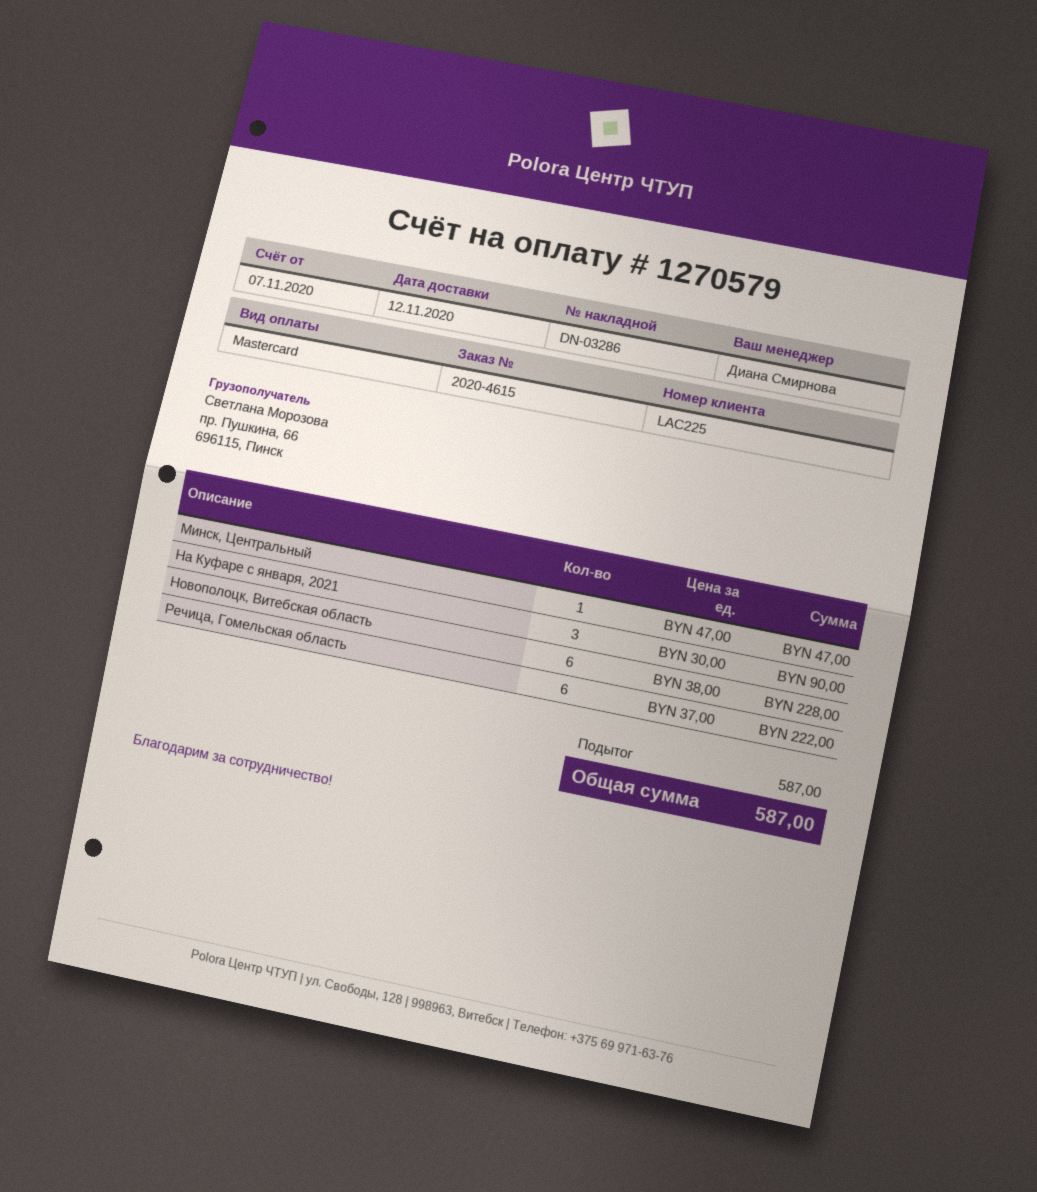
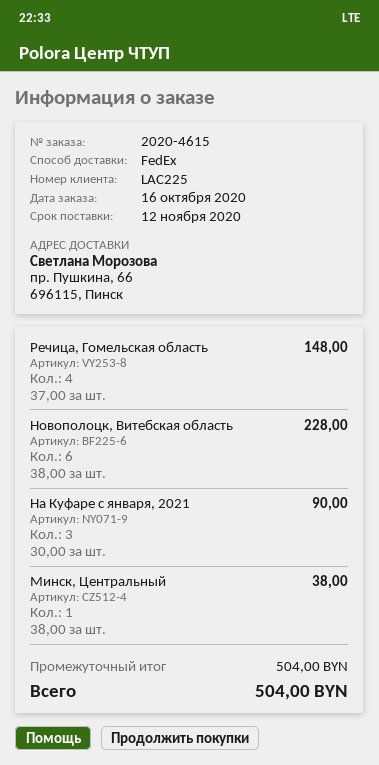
Минск, Центральный: 1 x 47.00 = 47.00 -> 1 x 38.00 = 38.00
Речица, Гомельская область: 6 x 37.00 = 222.00 -> 4 x 37.00 = 148.00
subtotal: 587.00 -> 504.00
total: 587.00 -> 504.00

